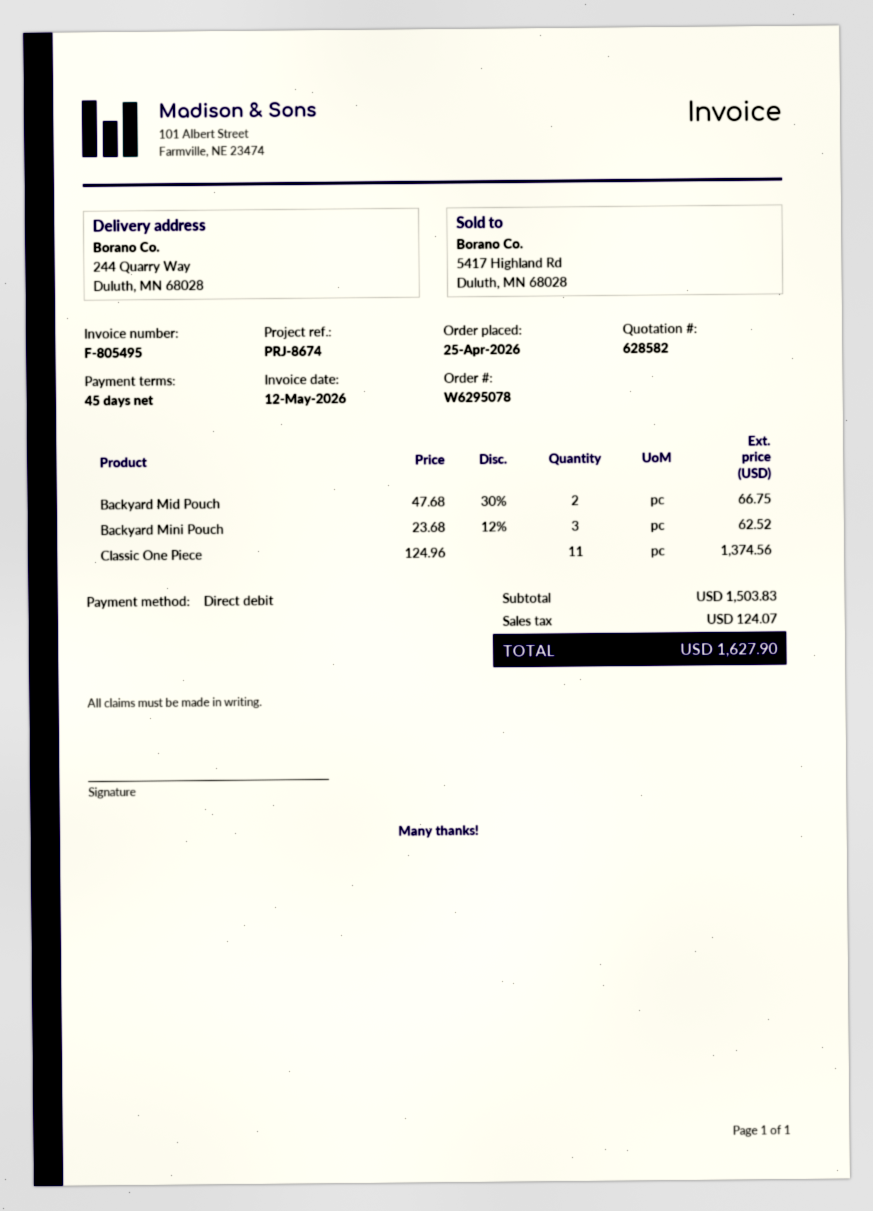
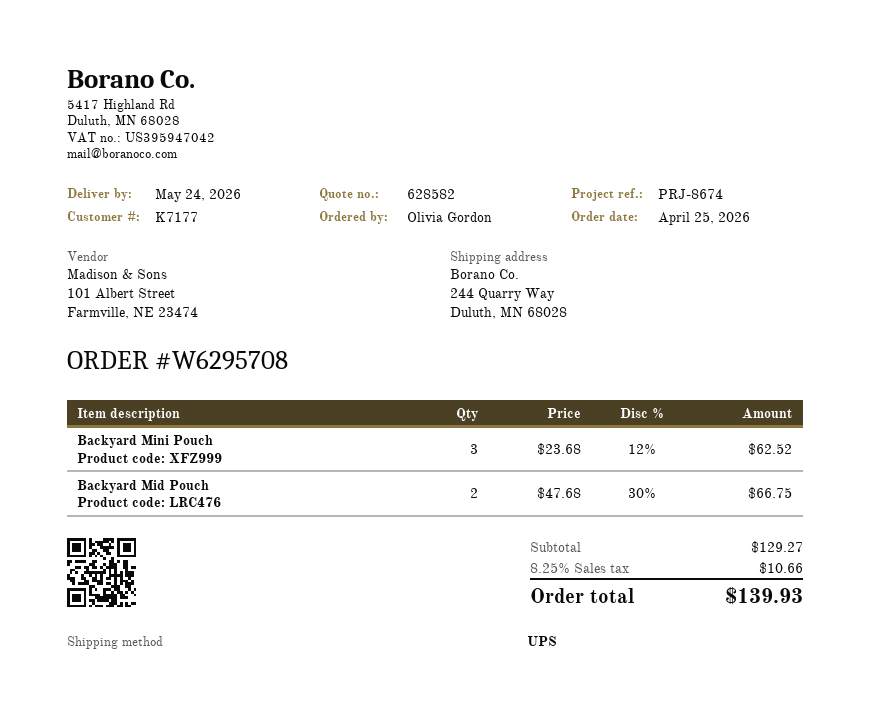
order number: W6295078 -> W6295708
Classic One Piece: 11 x 124.96 = 1374.56 -> none
subtotal: 1503.83 -> 129.27
tax: 124.07 -> 10.66
total: 1627.90 -> 139.93

